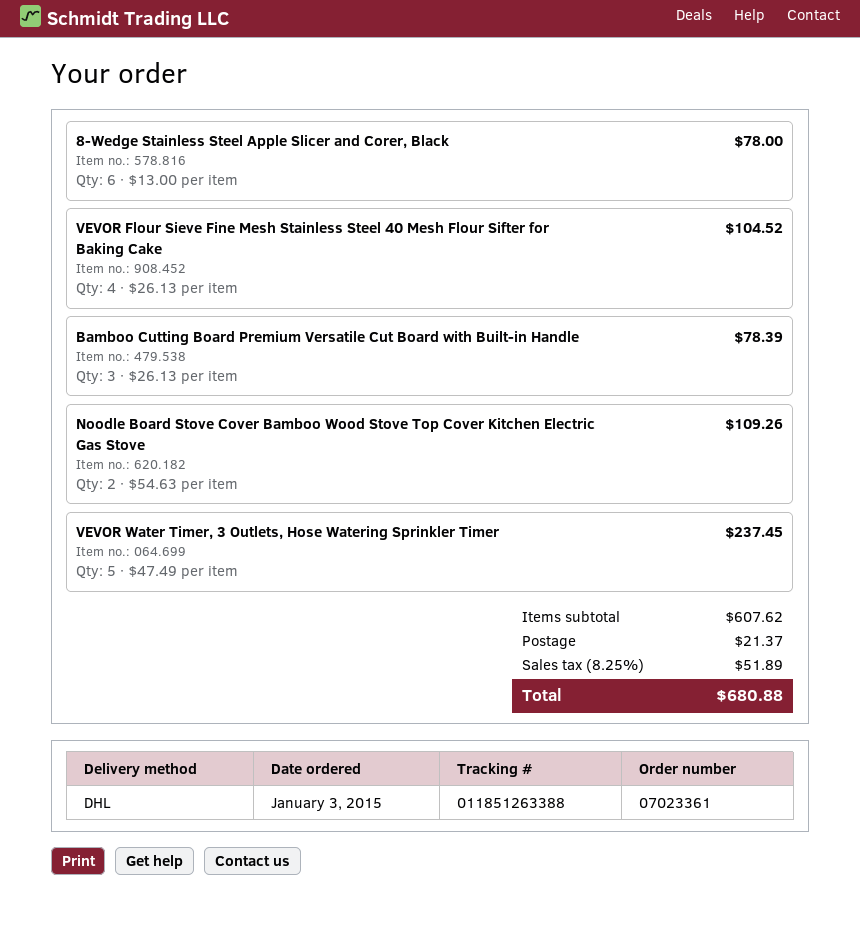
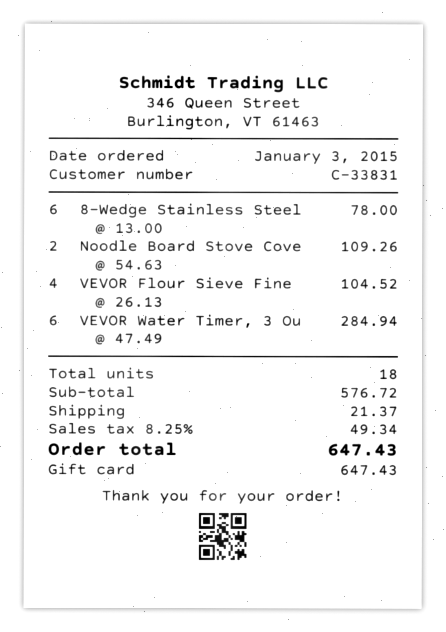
Bamboo Cutting Board Premium Versatile Cut Board with Built-in Handle: 3 x 26.13 = 78.39 -> none
VEVOR Water Timer, 3 Outlets, Hose Watering Sprinkler Timer: 5 x 47.49 = 237.45 -> 6 x 47.49 = 284.94
subtotal: 607.62 -> 576.72
tax: 8.25% = 51.89 -> 8.25% = 49.34
total: 680.88 -> 647.43

